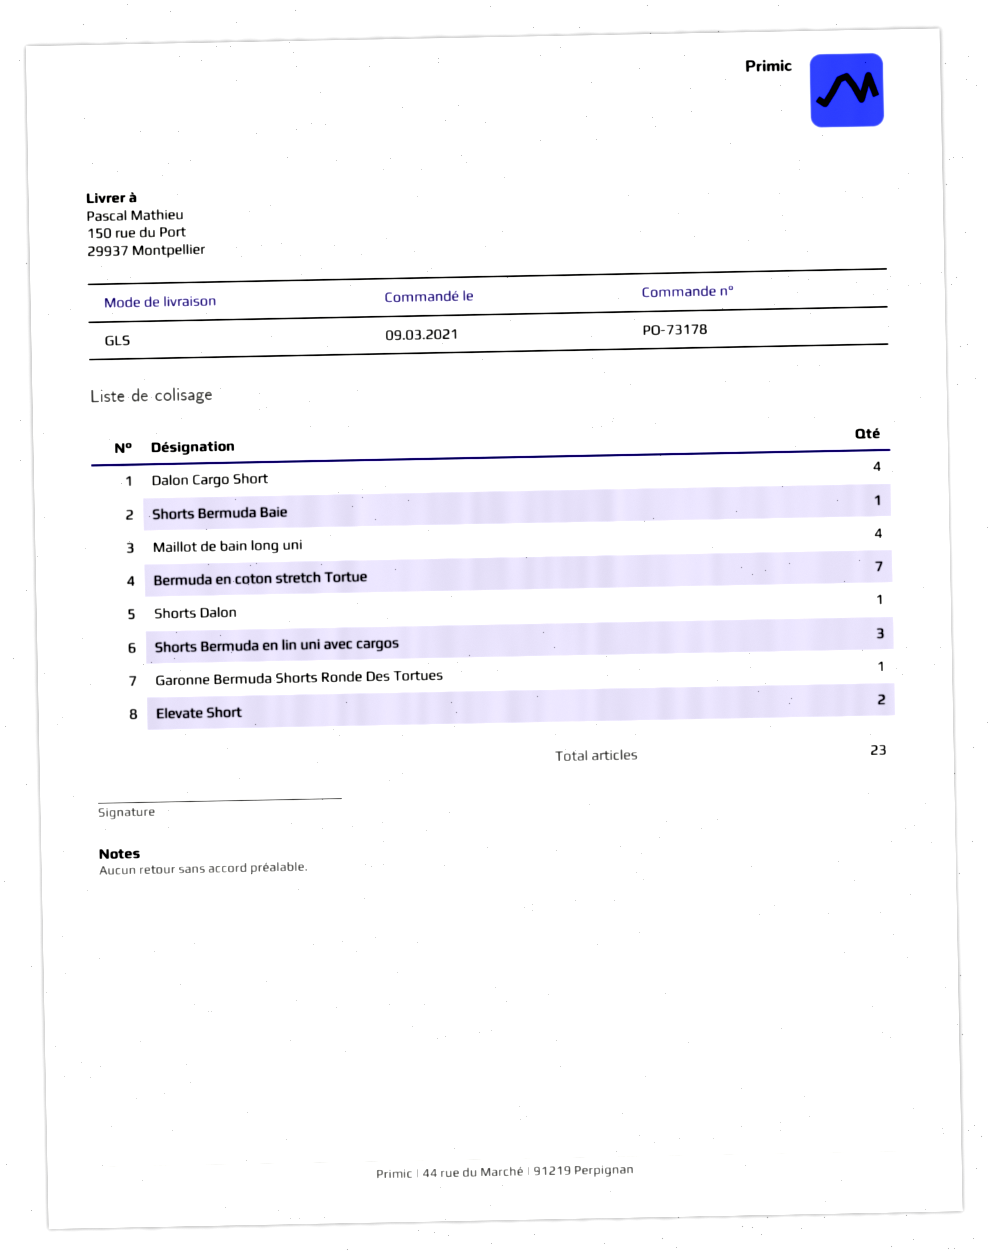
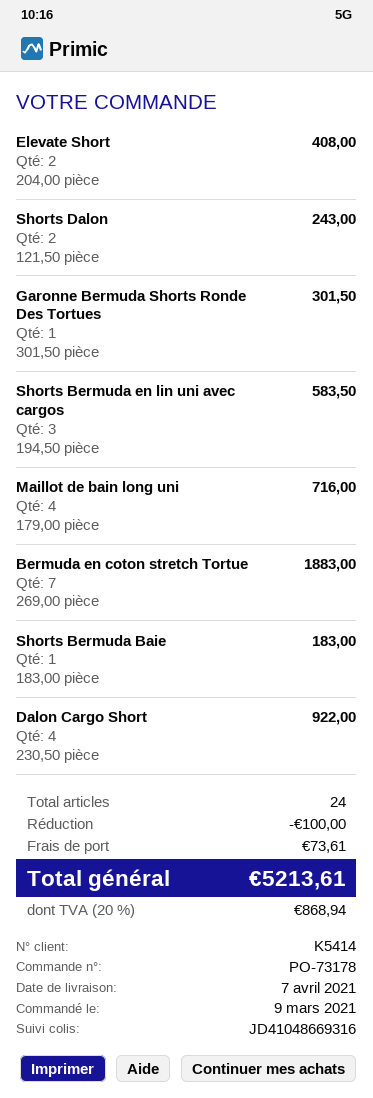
Shorts Dalon: 1 -> 2
total quantity: 23 -> 24

